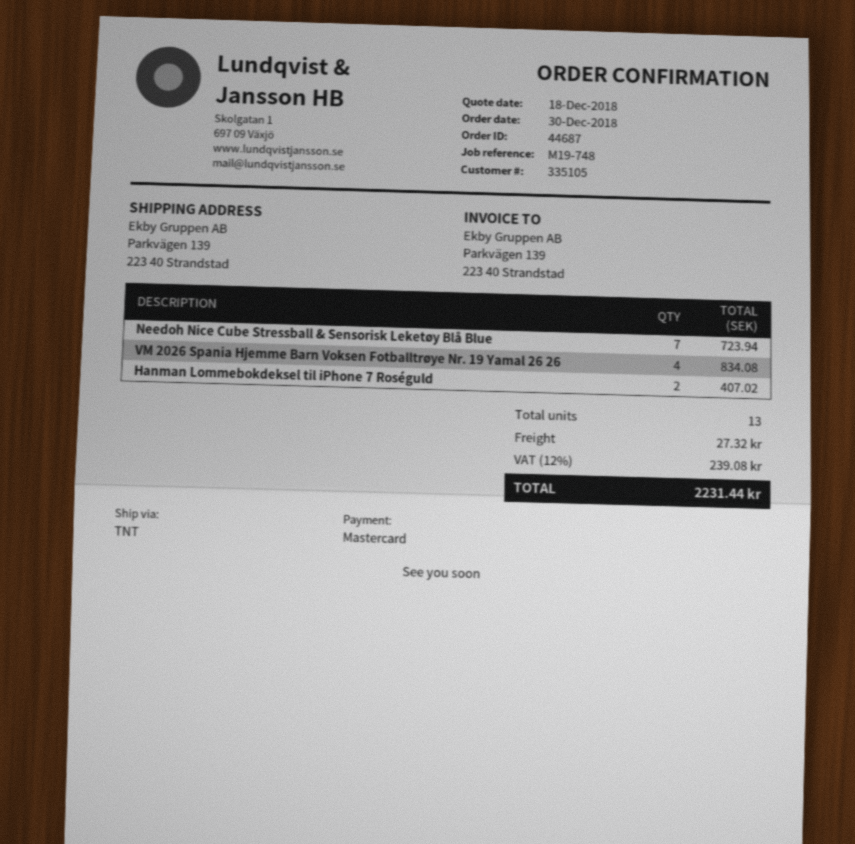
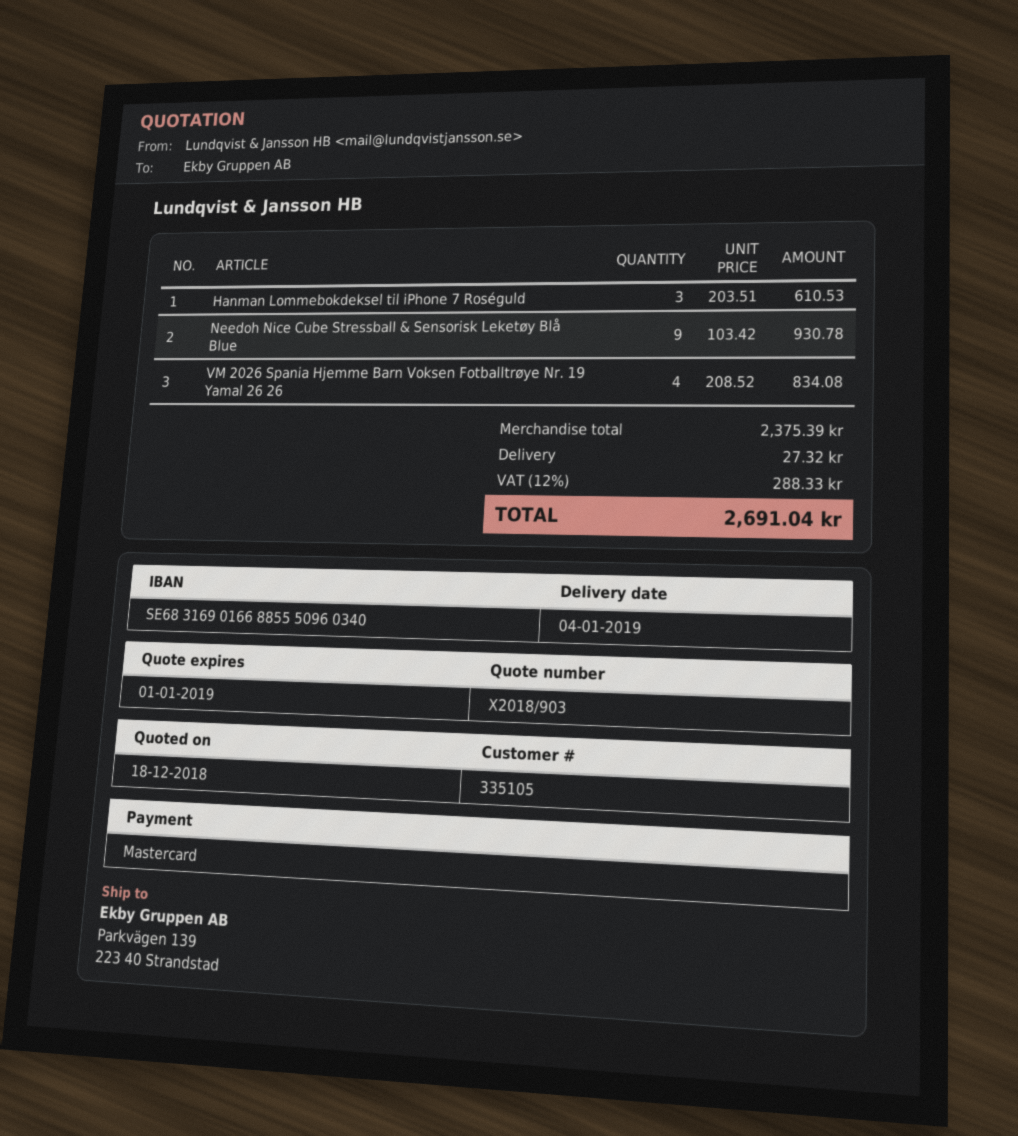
Needoh Nice Cube Stressball & Sensorisk Leketøy Blå Blue: 7 for 723.94 -> 9 for 930.78
Hanman Lommebokdeksel til iPhone 7 Roséguld: 2 for 407.02 -> 3 for 610.53
tax: 12% = 239.08 -> 12% = 288.33
total: 2231.44 -> 2691.04

